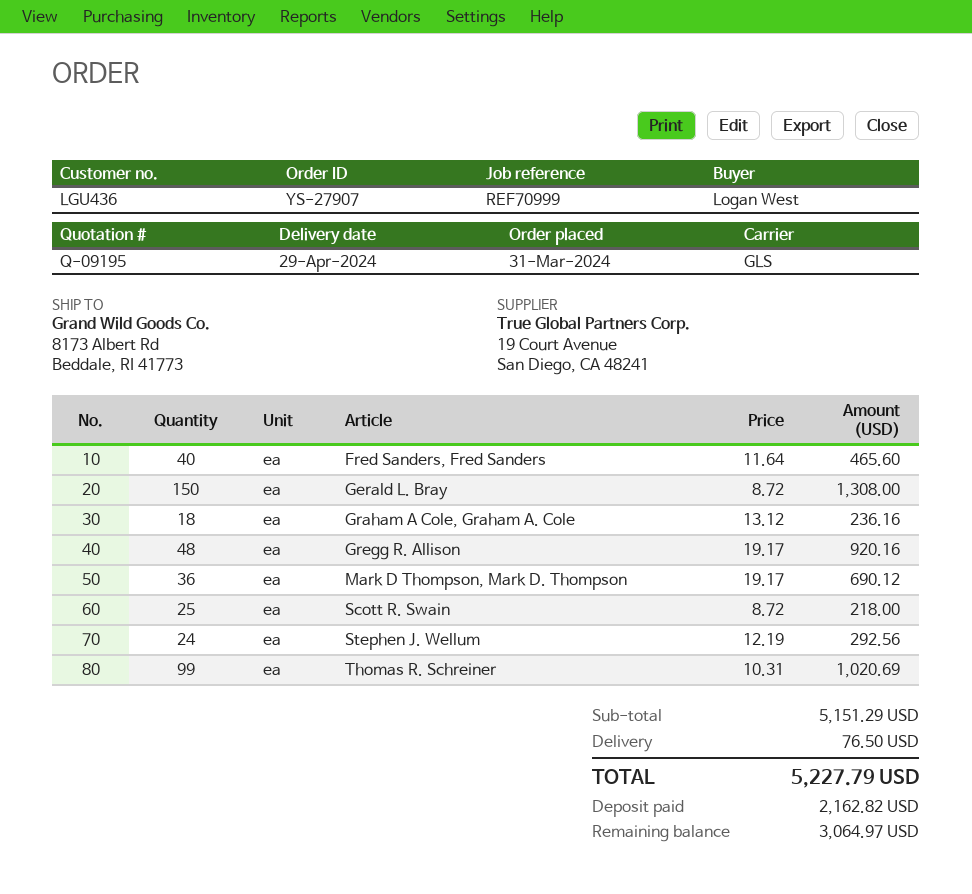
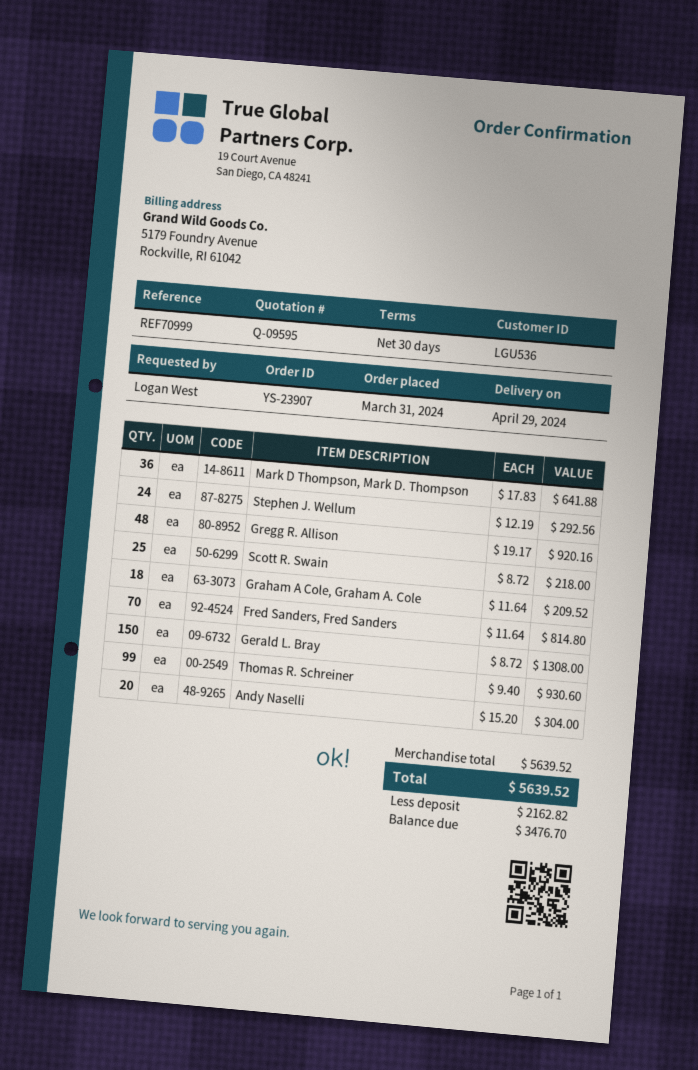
quote number: Q-09195 -> Q-09595
order number: YS-27907 -> YS-23907
customer number: LGU436 -> LGU536
Fred Sanders, Fred Sanders: 40 x 11.64 = 465.60 -> 70 x 11.64 = 814.80
Graham A Cole, Graham A. Cole: 18 x 13.12 = 236.16 -> 18 x 11.64 = 209.52
Mark D Thompson, Mark D. Thompson: 36 x 19.17 = 690.12 -> 36 x 17.83 = 641.88
Thomas R. Schreiner: 99 x 10.31 = 1020.69 -> 99 x 9.40 = 930.60
Andy Naselli: none -> 20 x 15.20 = 304.00
subtotal: 5151.29 -> 5639.52
shipping: 76.50 -> none
total: 5227.79 -> 5639.52
balance: 3064.97 -> 3476.70

